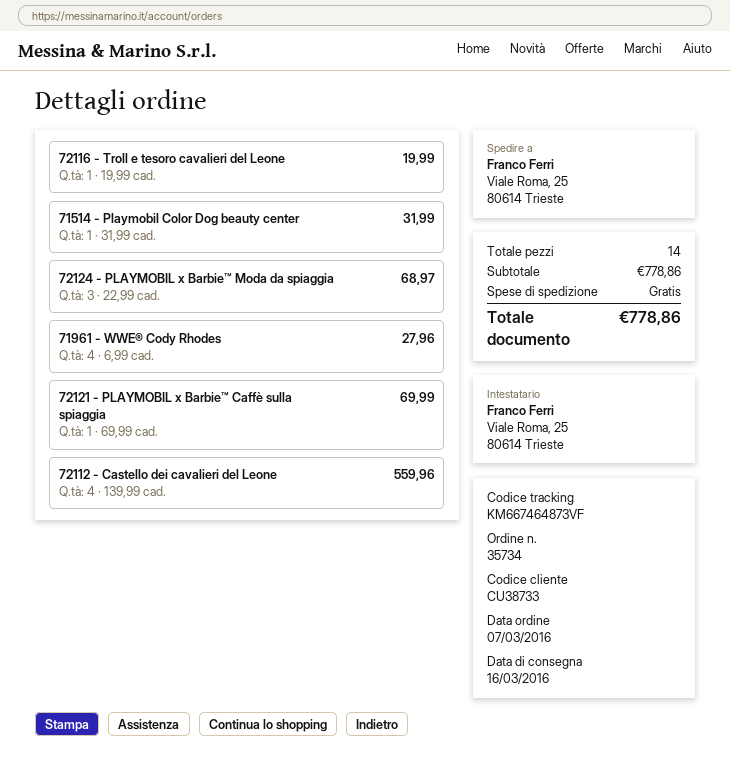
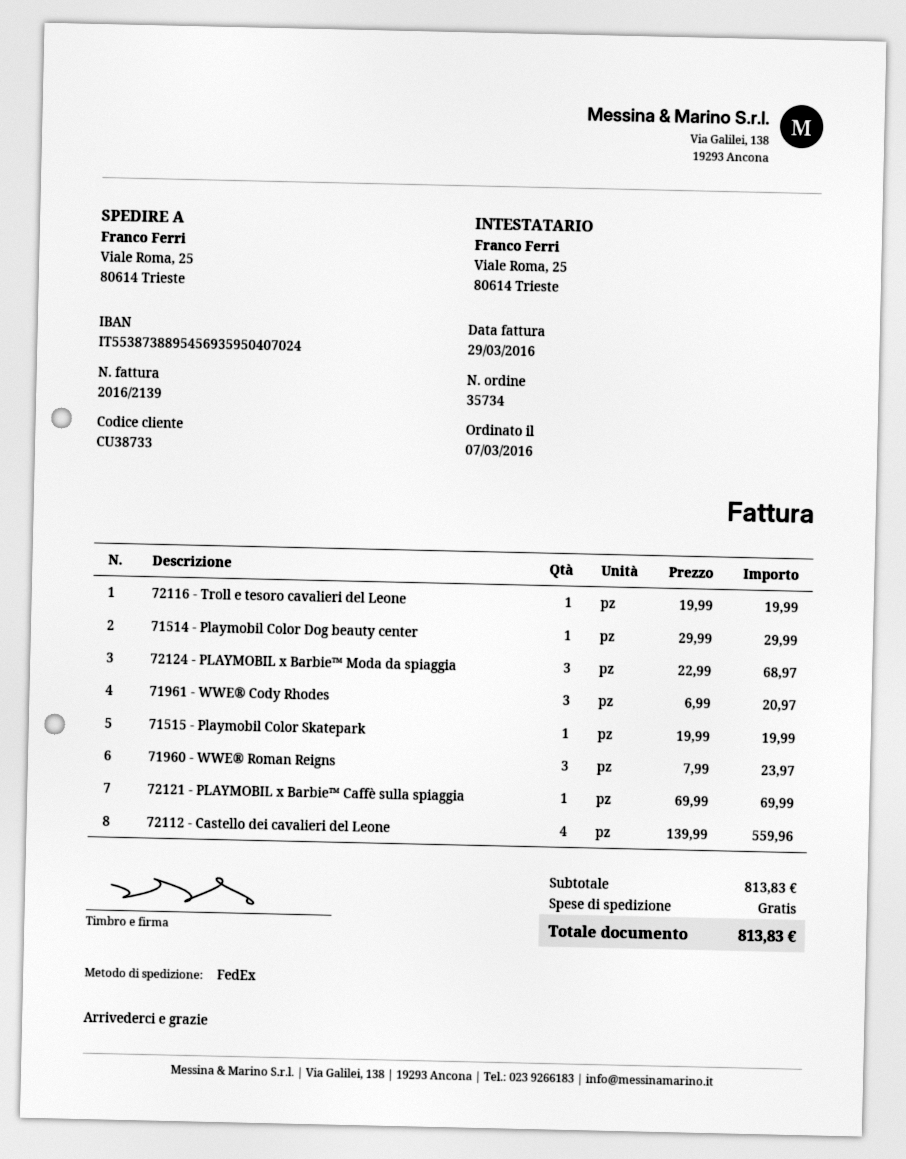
71514 - Playmobil Color Dog beauty center: 1 x 31.99 = 31.99 -> 1 x 29.99 = 29.99
71961 - WWE® Cody Rhodes: 4 x 6.99 = 27.96 -> 3 x 6.99 = 20.97
71515 - Playmobil Color Skatepark: none -> 1 x 19.99 = 19.99
71960 - WWE® Roman Reigns: none -> 3 x 7.99 = 23.97
subtotal: 778.86 -> 813.83
total: 778.86 -> 813.83

